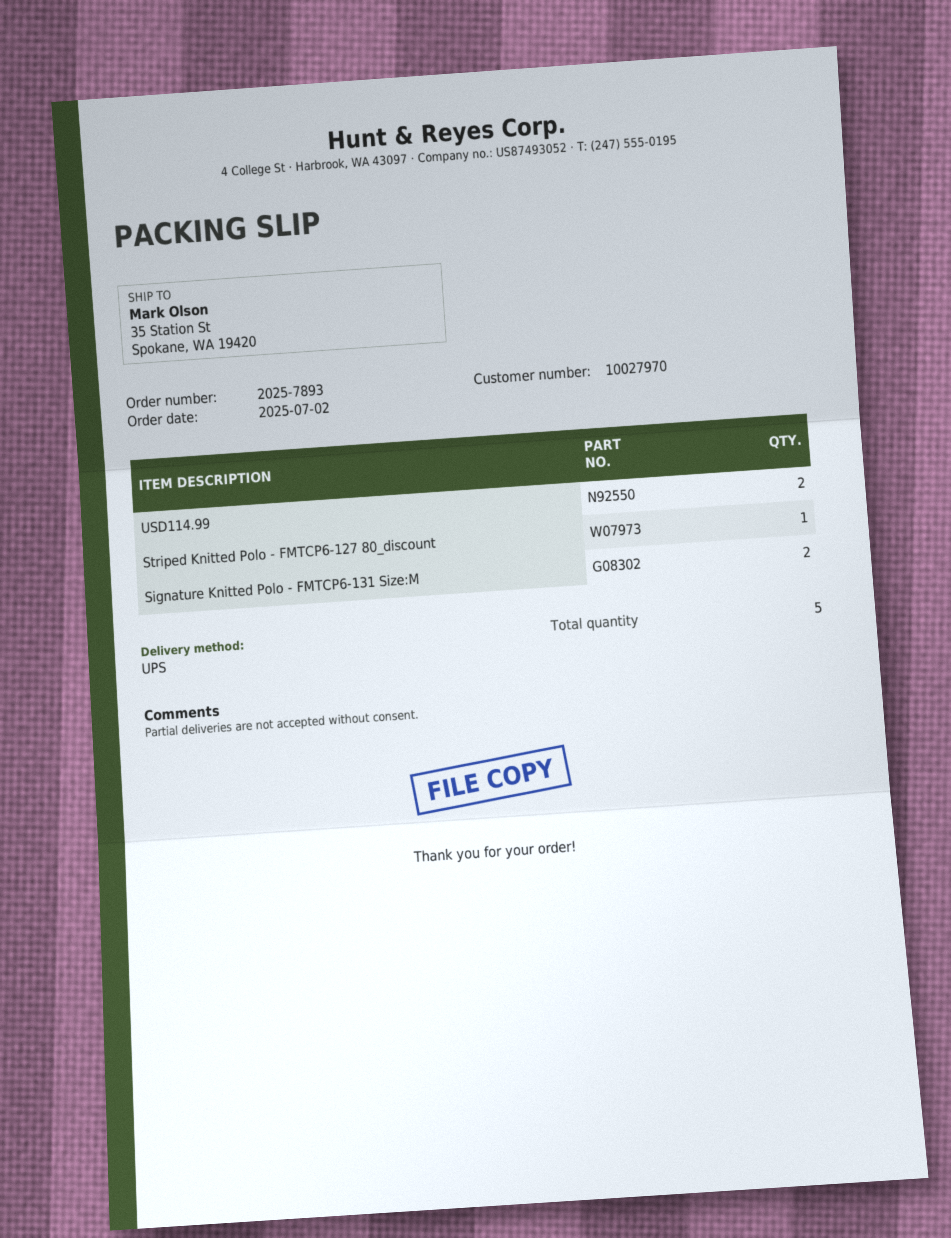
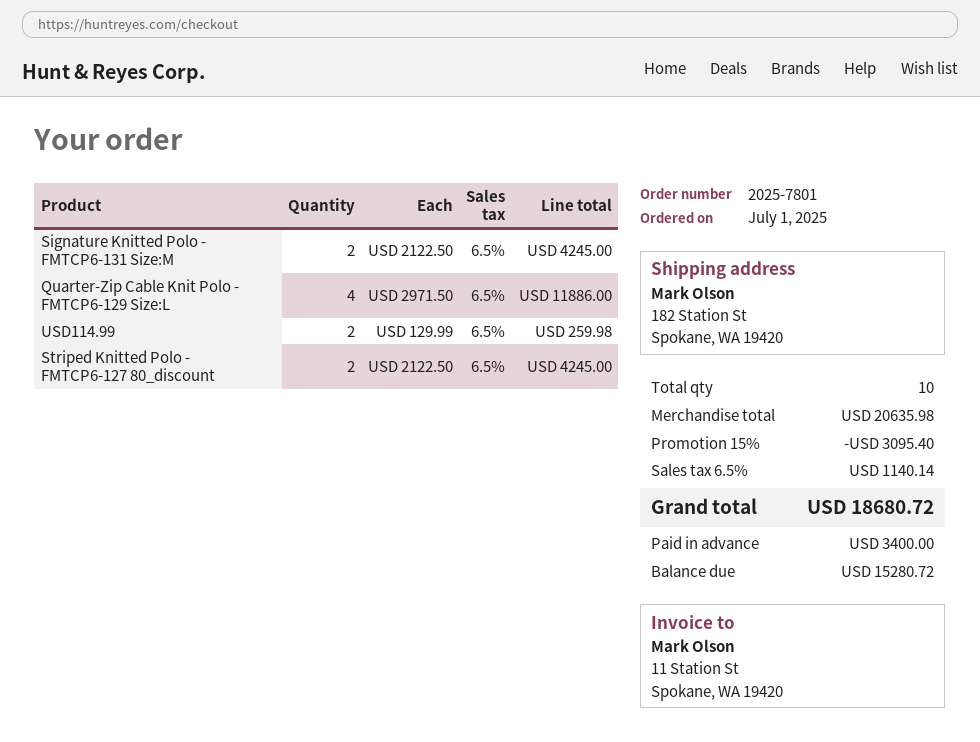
order number: 2025-7893 -> 2025-7801
order date: 2025-07-02 -> 2025-07-01
ship to: 35 Station St, Spokane, WA 19420 -> 182 Station St, Spokane, WA 19420
Striped Knitted Polo - FMTCP6-127 80_discount: 1 -> 2
Quarter-Zip Cable Knit Polo - FMTCP6-129 Size:L: none -> 4
total quantity: 5 -> 10

